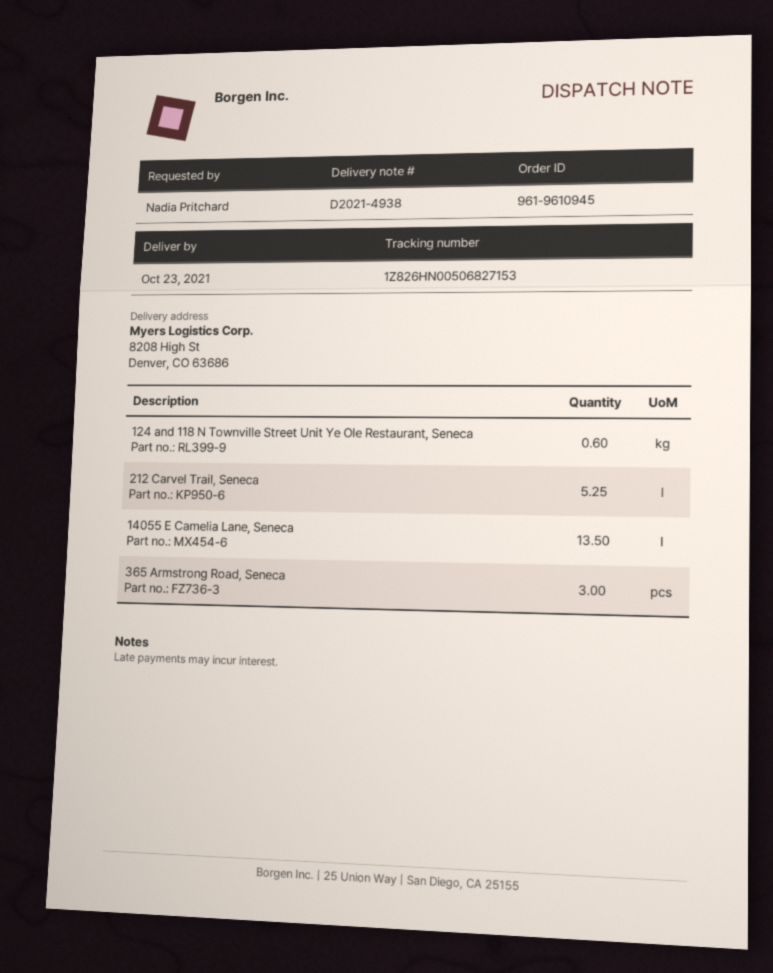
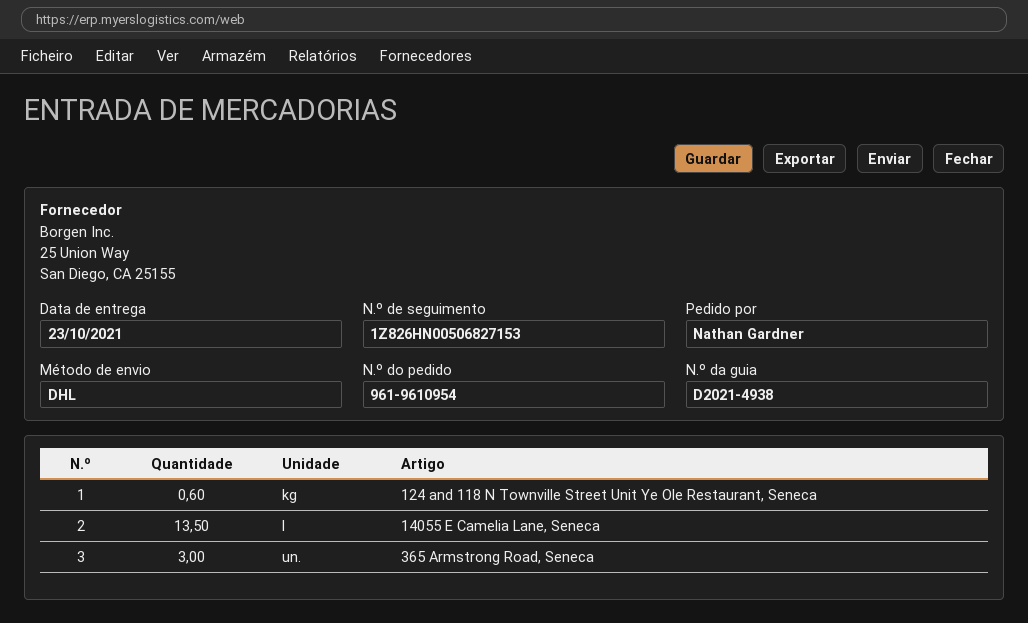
order number: 961-9610945 -> 961-9610954
ordered by: Nadia Pritchard -> Nathan Gardner
212 Carvel Trail, Seneca: 5.25 -> none

